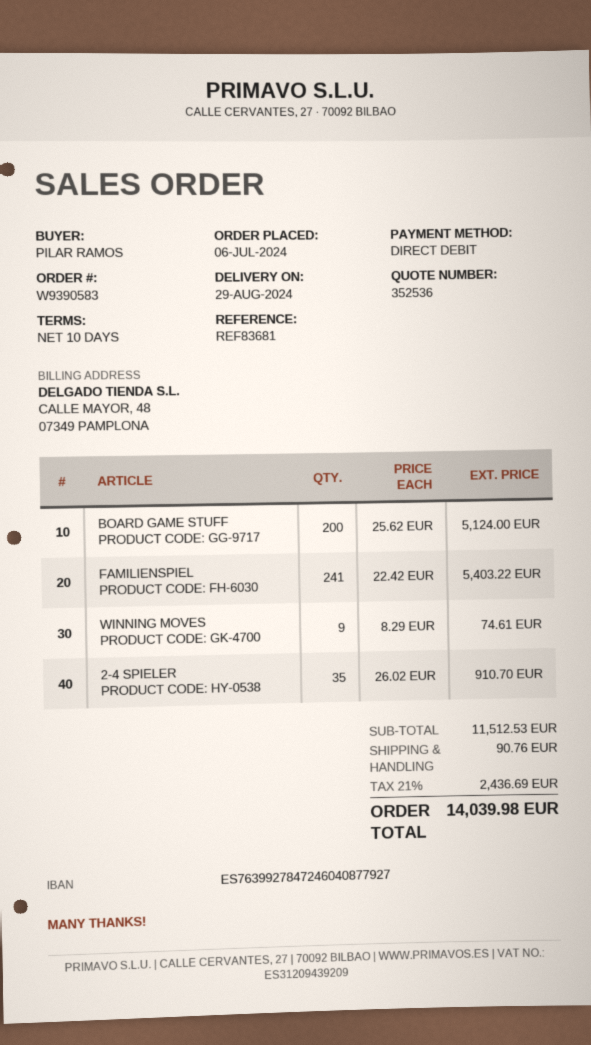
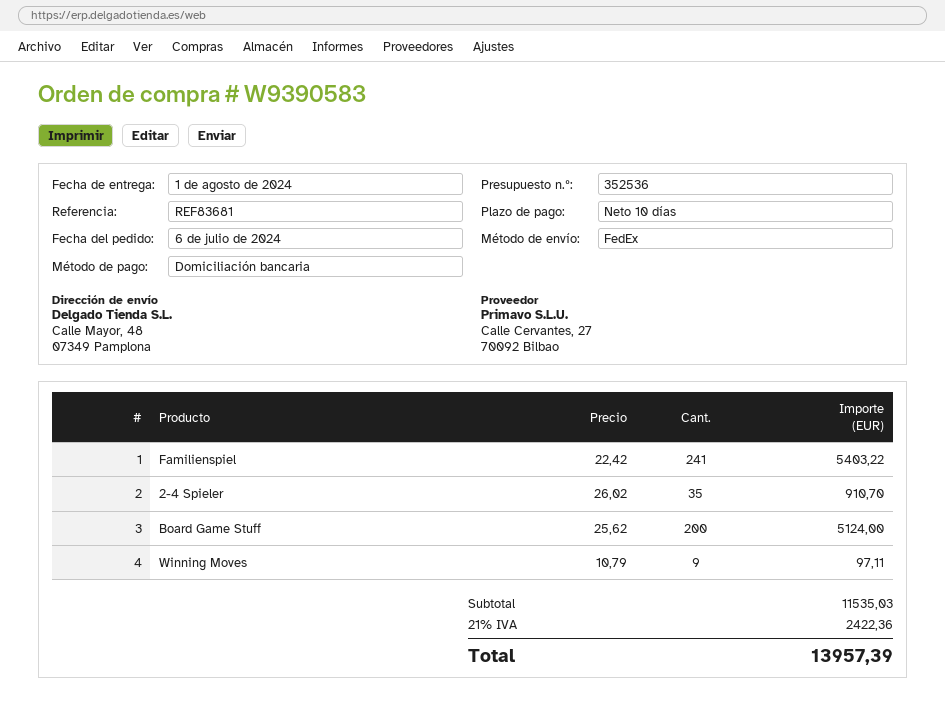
delivery date: 2024-08-29 -> 2024-08-01
WINNING MOVES: 9 x 8.29 = 74.61 -> 9 x 10.79 = 97.11
subtotal: 11512.53 -> 11535.03
shipping: 90.76 -> none
tax: 21% = 2436.69 -> 21% = 2422.36
total: 14039.98 -> 13957.39

